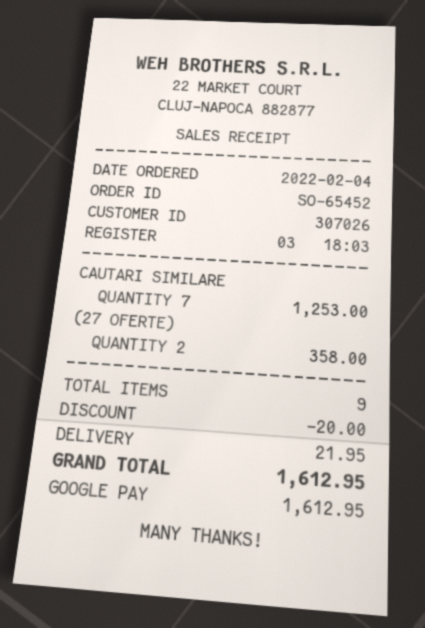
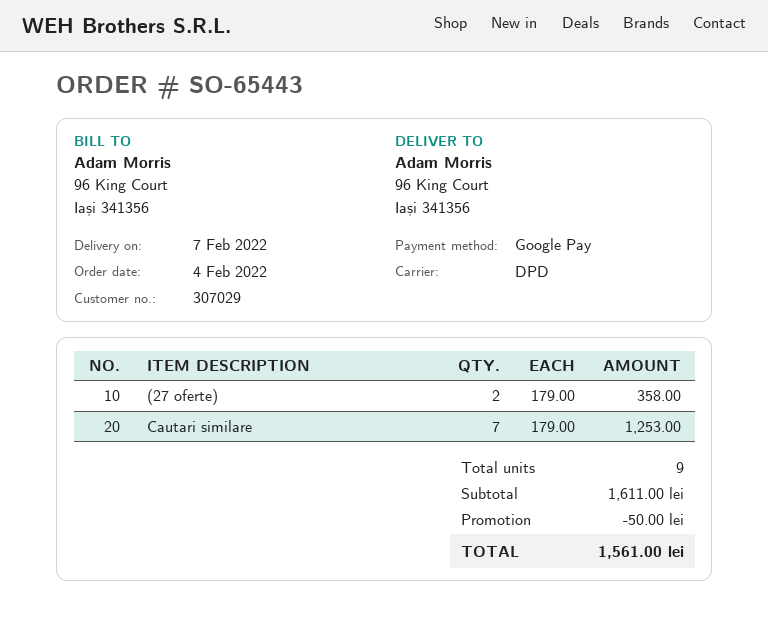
order number: SO-65452 -> SO-65443
customer number: 307026 -> 307029
discount: 20.00 -> 50.00
shipping: 21.95 -> none
total: 1612.95 -> 1561.00

